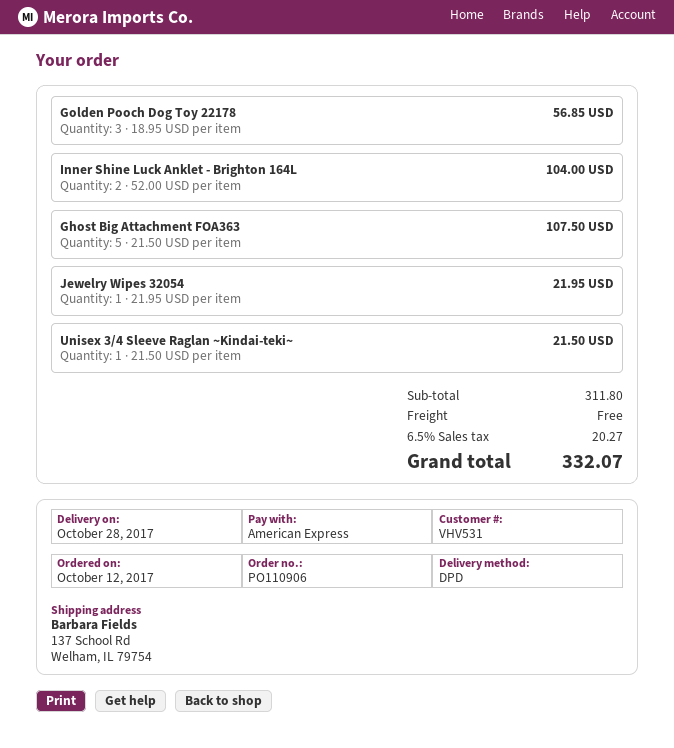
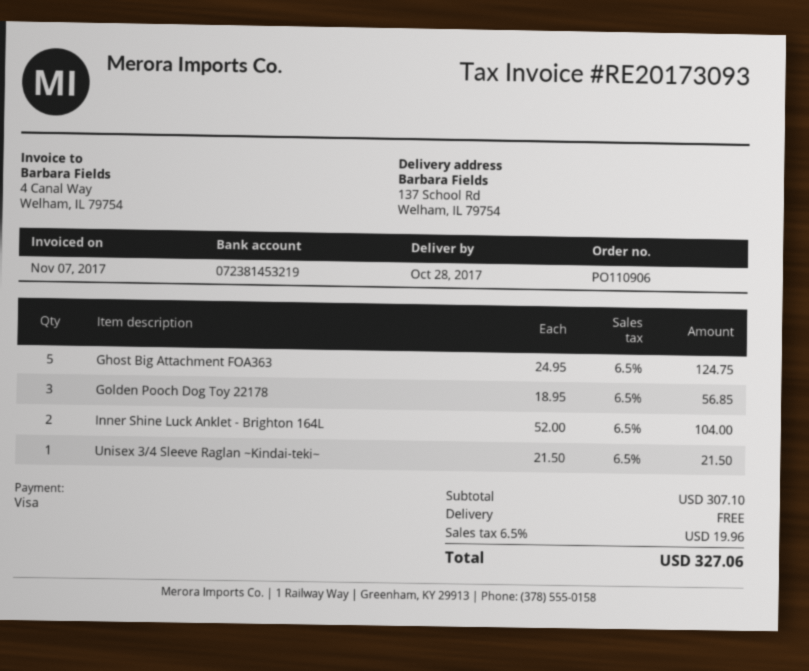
payment method: American Express -> Visa
Ghost Big Attachment FOA363: 5 x 21.50 = 107.50 -> 5 x 24.95 = 124.75
Jewelry Wipes 32054: 1 x 21.95 = 21.95 -> none
subtotal: 311.80 -> 307.10
tax: 6.5% = 20.27 -> 6.5% = 19.96
total: 332.07 -> 327.06

